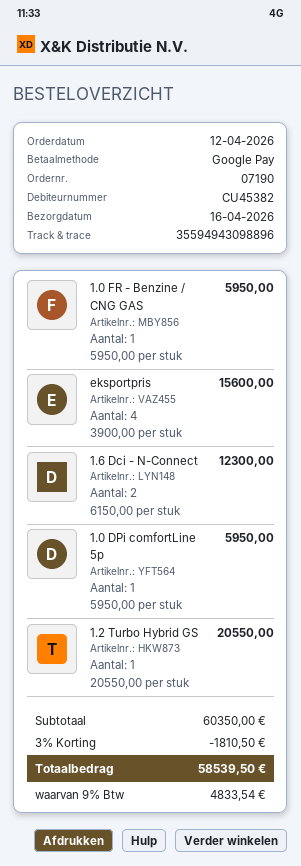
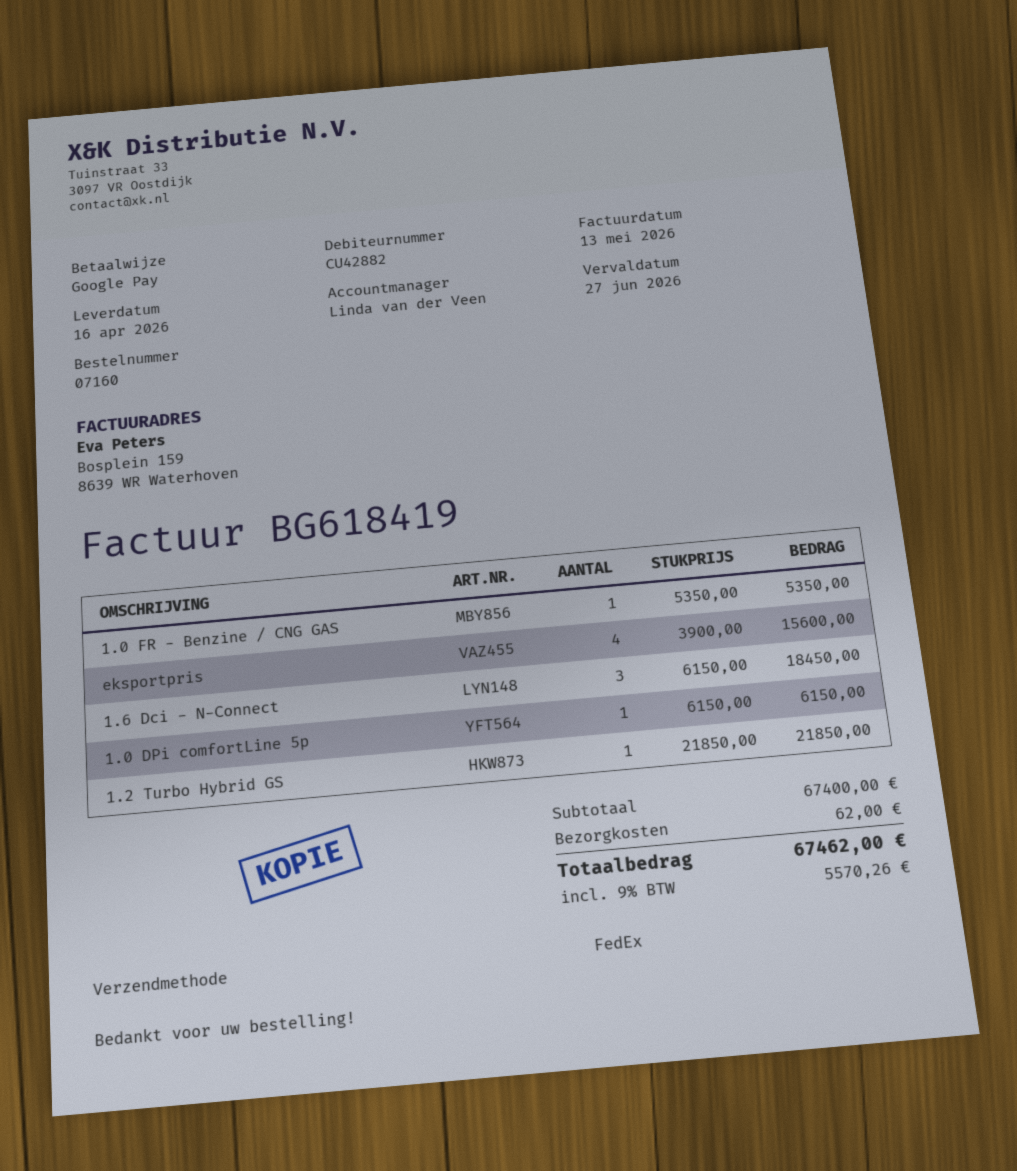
order number: 07190 -> 07160
customer number: CU45382 -> CU42882
1.0 FR - Benzine / CNG GAS: 1 x 5950.00 = 5950.00 -> 1 x 5350.00 = 5350.00
1.6 Dci - N-Connect: 2 x 6150.00 = 12300.00 -> 3 x 6150.00 = 18450.00
1.0 DPi comfortLine 5p: 1 x 5950.00 = 5950.00 -> 1 x 6150.00 = 6150.00
1.2 Turbo Hybrid GS: 1 x 20550.00 = 20550.00 -> 1 x 21850.00 = 21850.00
subtotal: 60350.00 -> 67400.00
discount: 3% = 1810.50 -> none
shipping: none -> 62.00
tax: 9% = 4833.54 -> 9% = 5570.26
total: 58539.50 -> 67462.00

